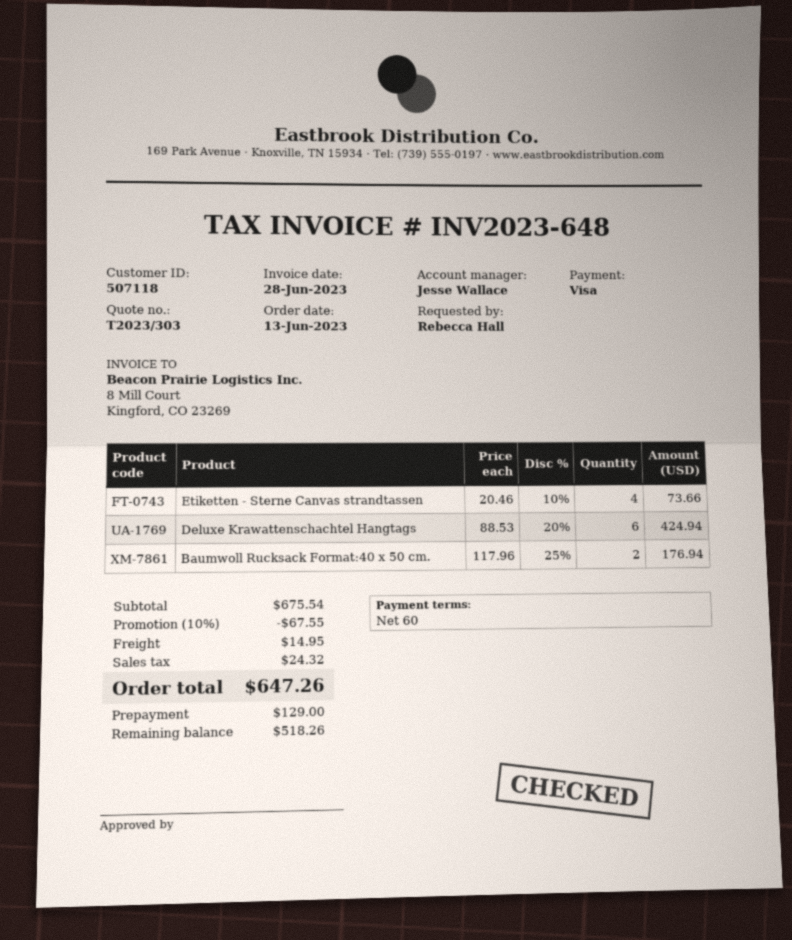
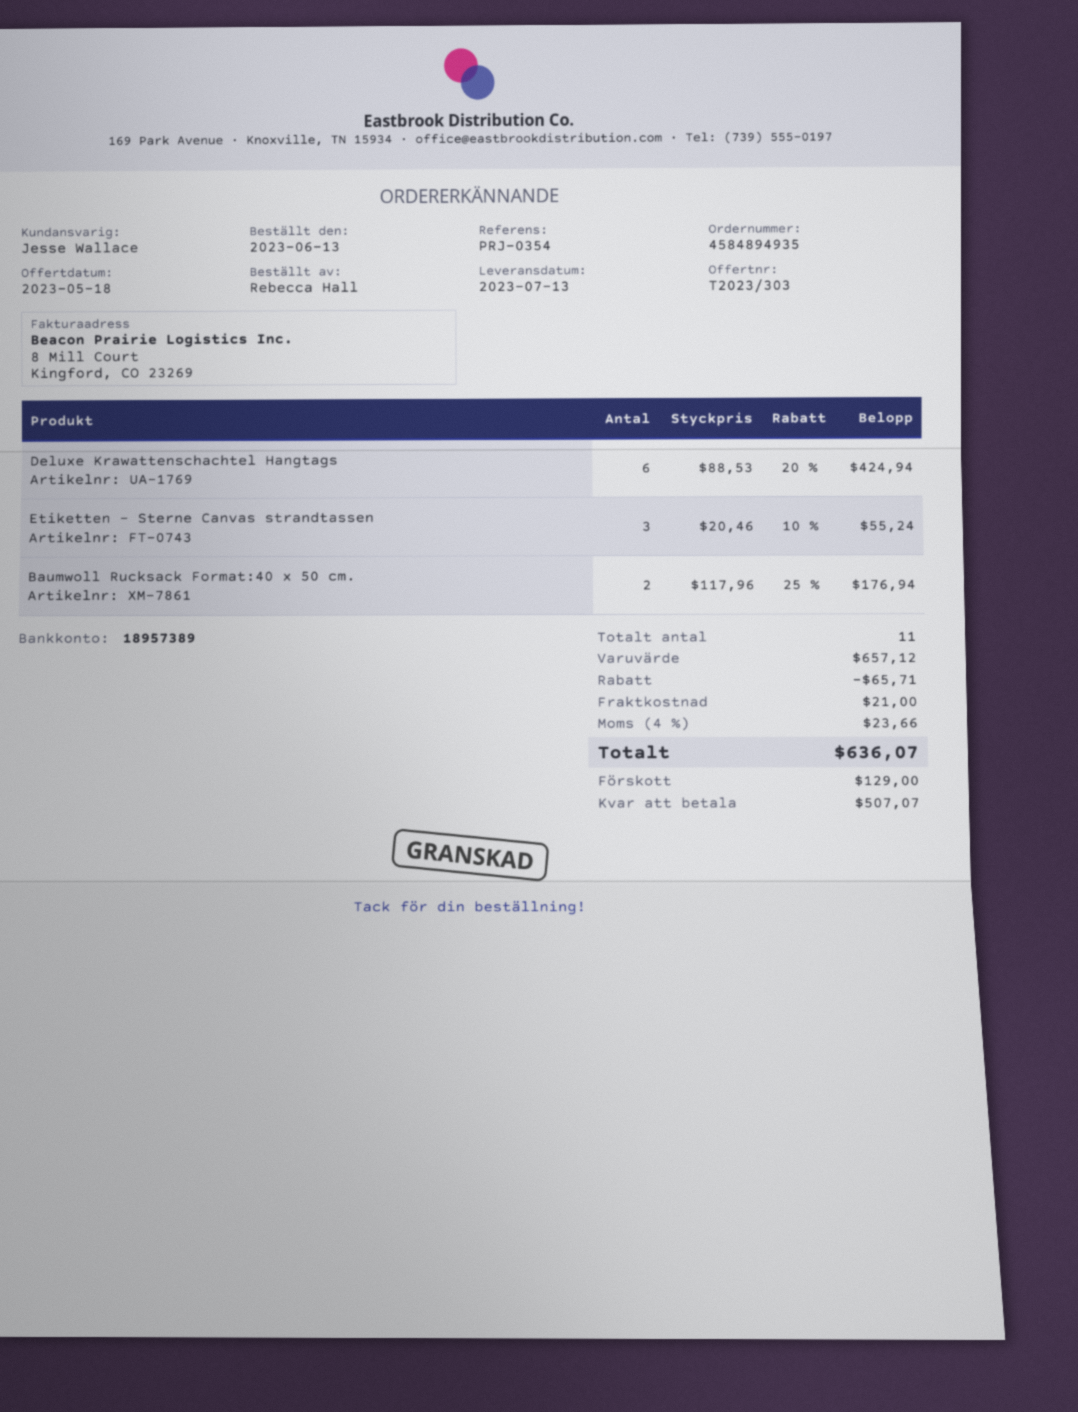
Etiketten - Sterne Canvas strandtassen: 4 x 20.46 - 10% = 73.66 -> 3 x 20.46 - 10% = 55.24
subtotal: 675.54 -> 657.12
discount: 67.55 -> 65.71
shipping: 14.95 -> 21.00
tax: 24.32 -> 23.66
total: 647.26 -> 636.07
balance: 518.26 -> 507.07

